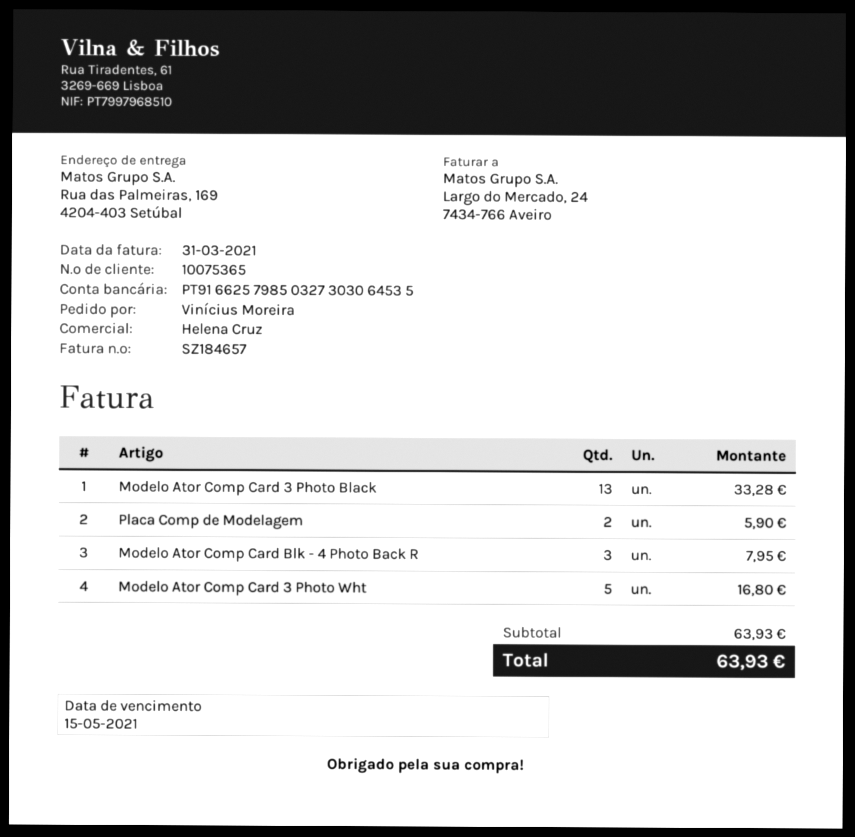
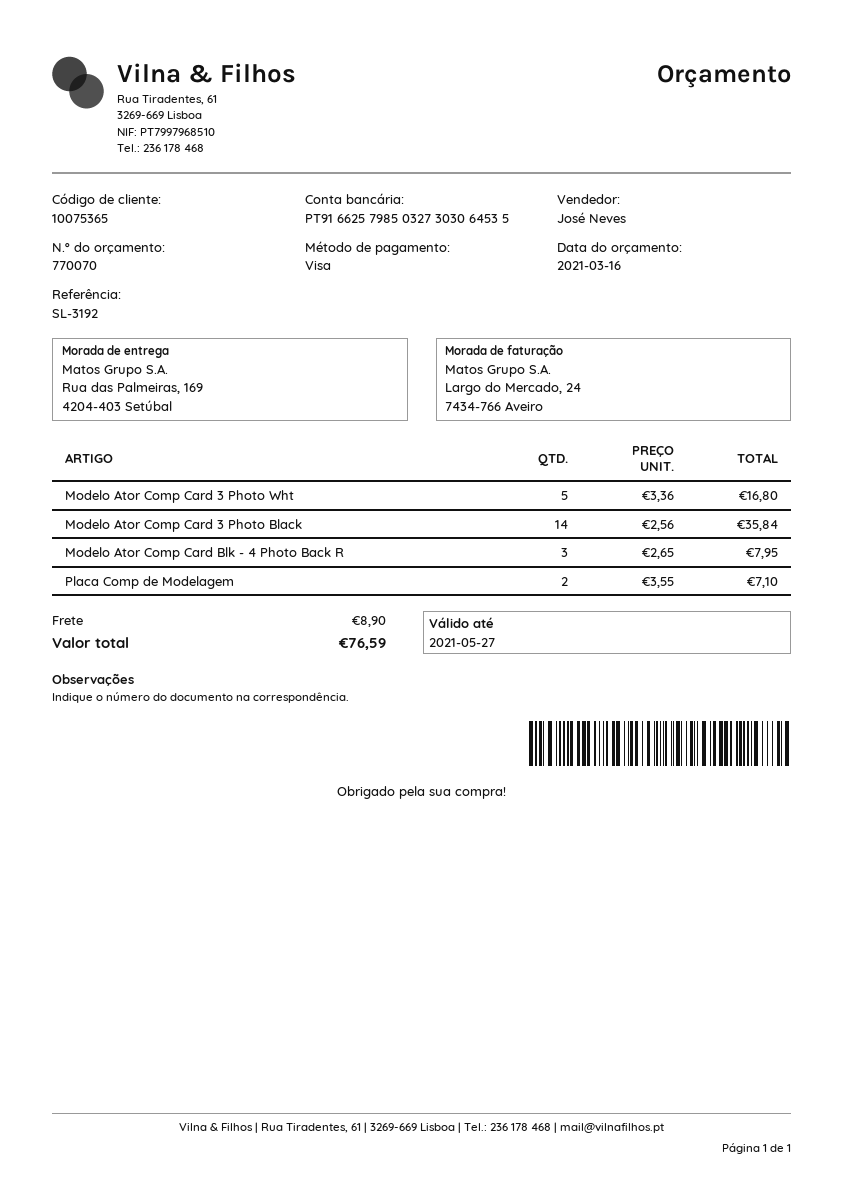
sales rep: Helena Cruz -> José Neves
Modelo Ator Comp Card 3 Photo Black: 13 for 33.28 -> 14 for 35.84
Placa Comp de Modelagem: 2 for 5.90 -> 2 for 7.10
shipping: none -> 8.90
total: 63.93 -> 76.59

